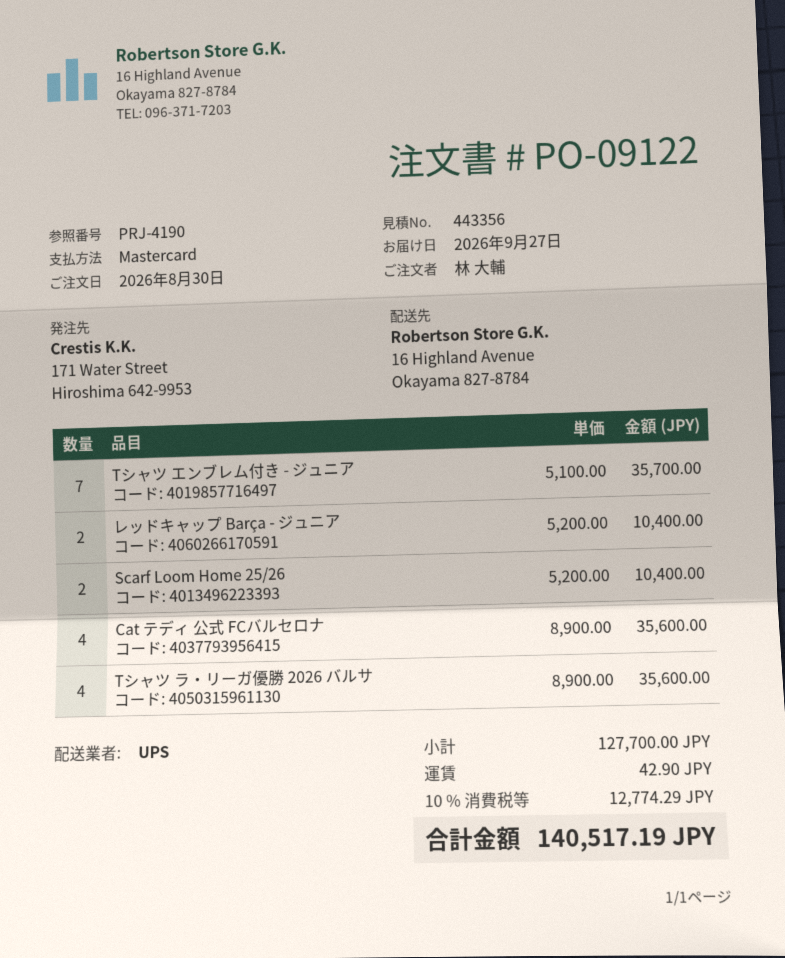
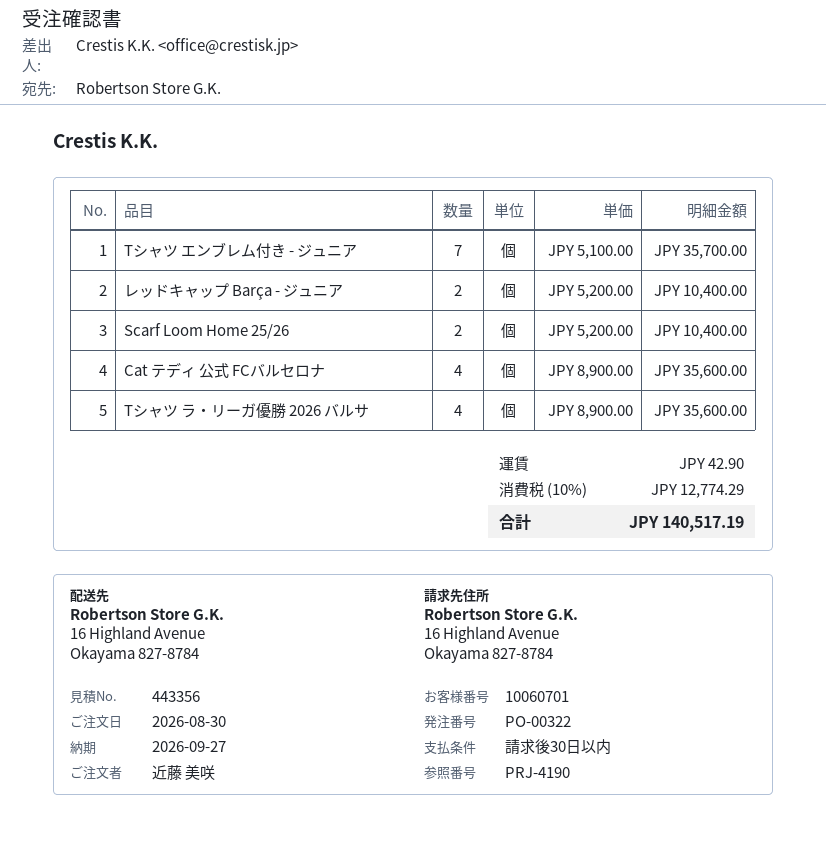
order number: PO-09122 -> PO-00322
ordered by: 林 大輔 -> 近藤 美咲

